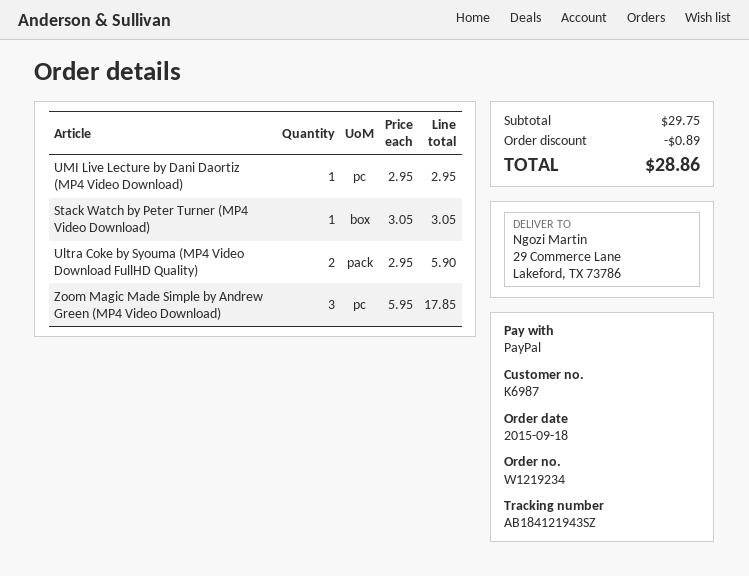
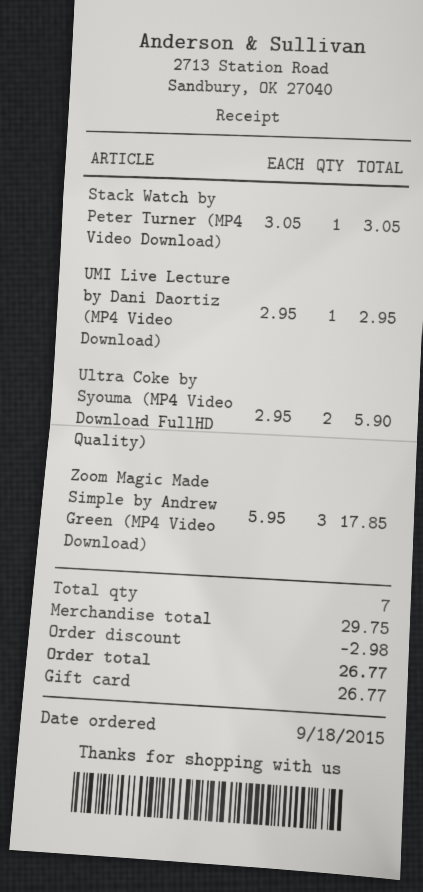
payment method: PayPal -> gift card
discount: 0.89 -> 2.98
total: 28.86 -> 26.77

